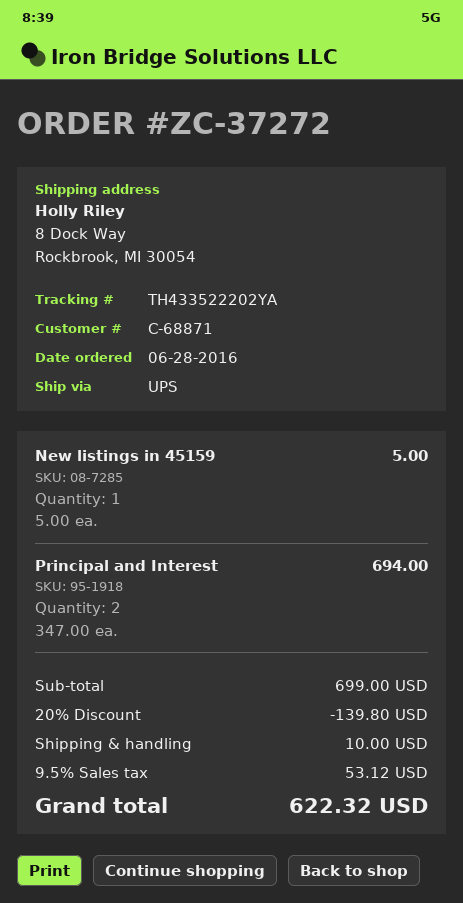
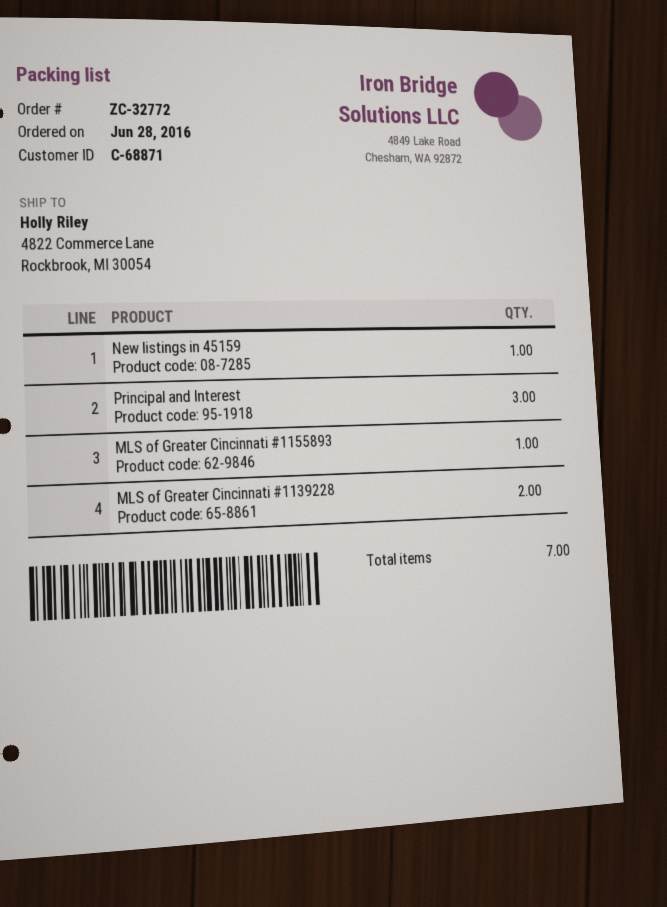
order number: ZC-37272 -> ZC-32772
ship to: 8 Dock Way, Rockbrook, MI 30054 -> 4822 Commerce Lane, Rockbrook, MI 30054
Principal and Interest: 2 -> 3
MLS of Greater Cincinnati #1155893: none -> 1
MLS of Greater Cincinnati #1139228: none -> 2

